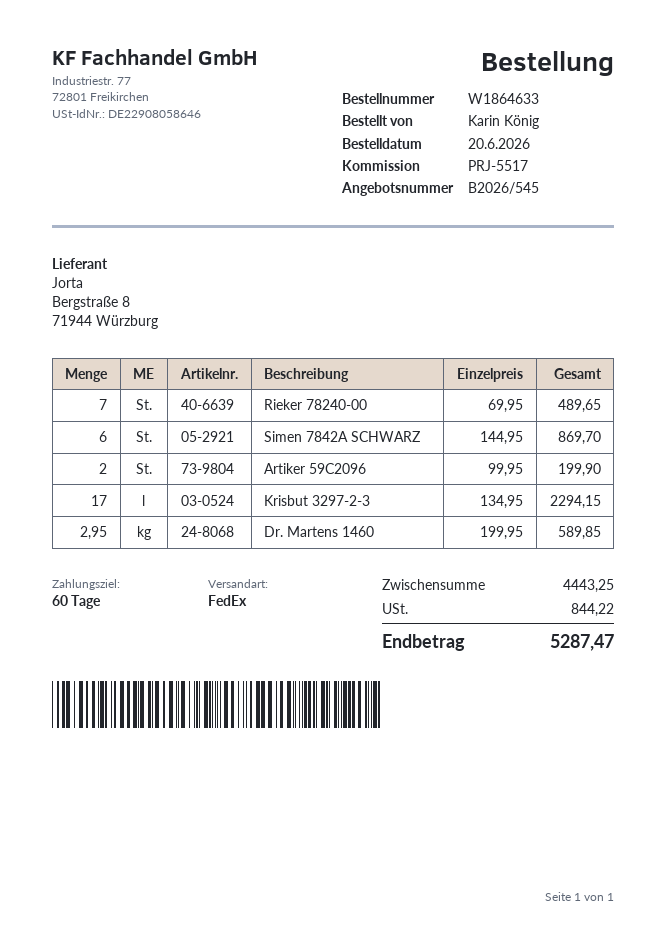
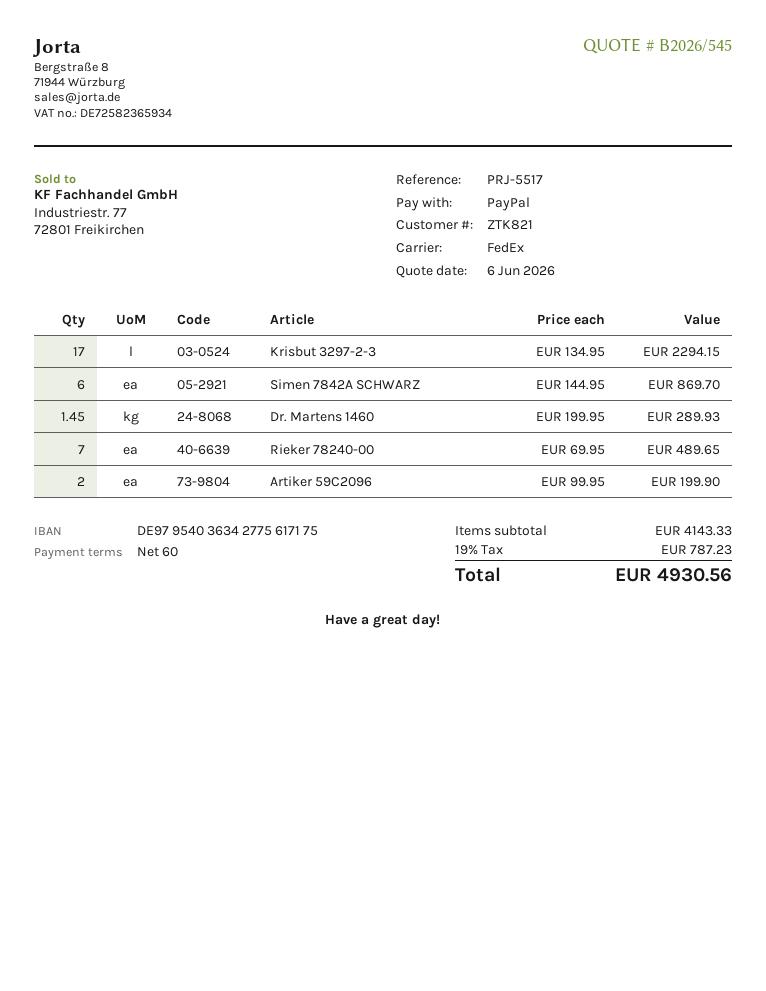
Dr. Martens 1460: 2.95 x 199.95 = 589.85 -> 1.45 x 199.95 = 289.93
subtotal: 4443.25 -> 4143.33
tax: 844.22 -> 787.23
total: 5287.47 -> 4930.56

